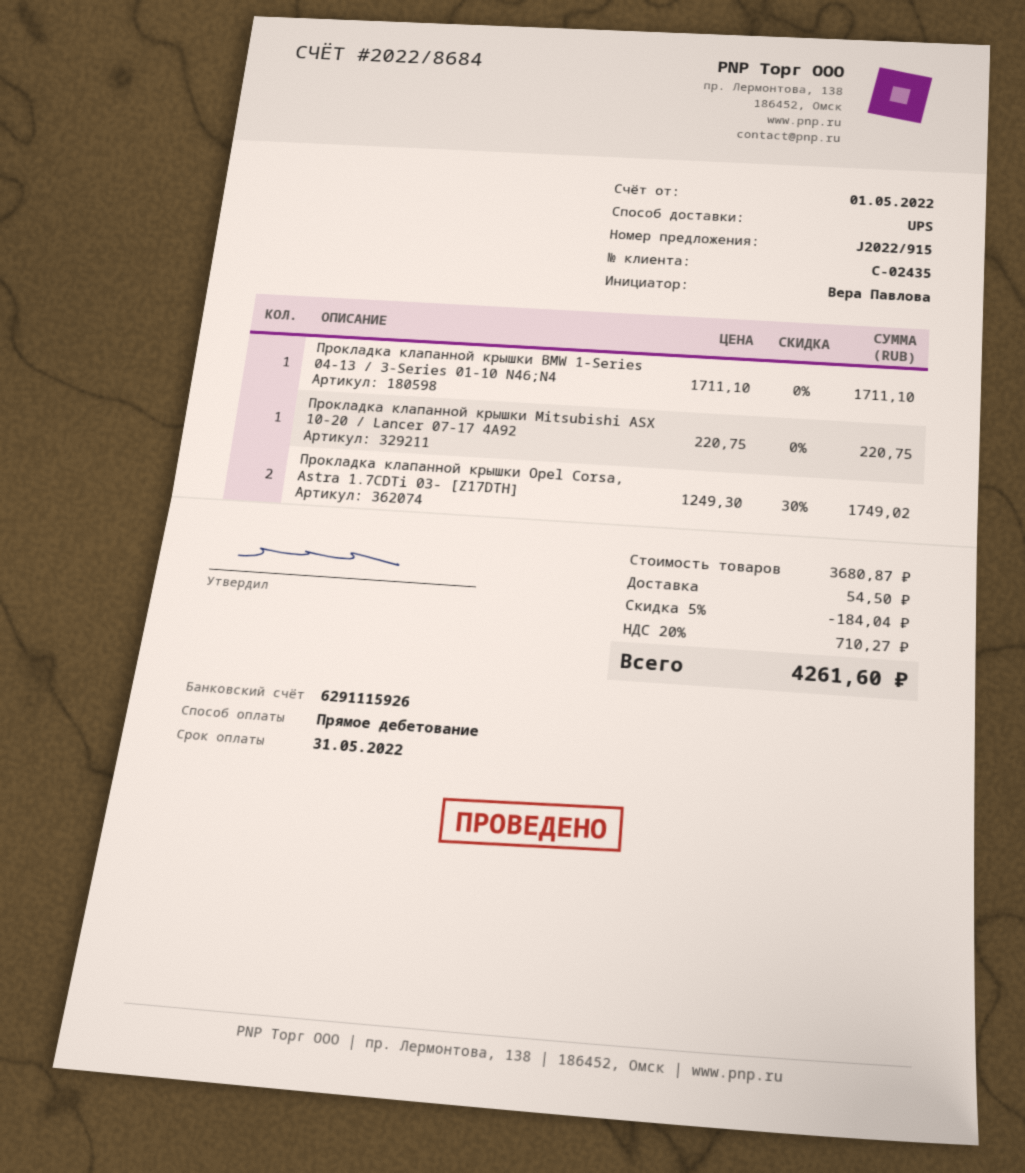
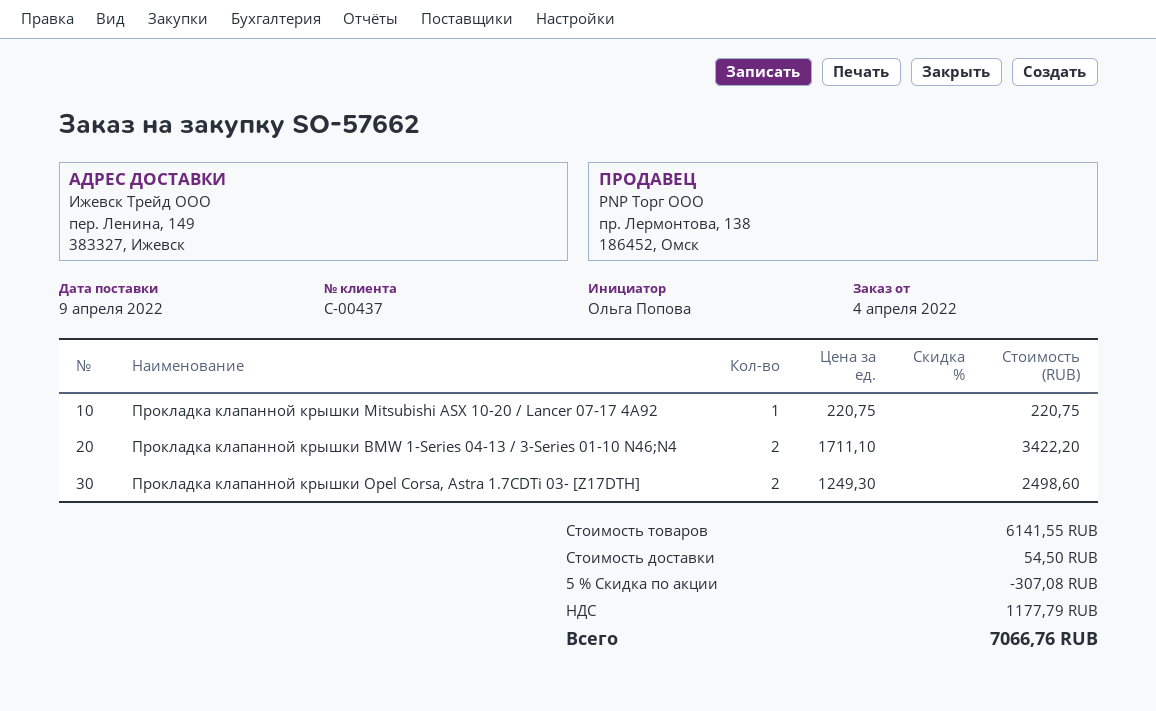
customer number: C-02435 -> C-00437
ordered by: Вера Павлова -> Ольга Попова
Прокладка клапанной крышки BMW 1-Series 04-13 / 3-Series 01-10 N46;N4: 1 x 1711.10 = 1711.10 -> 2 x 1711.10 = 3422.20
Прокладка клапанной крышки Opel Corsa, Astra 1.7CDTi 03- [Z17DTH]: 2 x 1249.30 - 30% = 1749.02 -> 2 x 1249.30 = 2498.60
subtotal: 3680.87 -> 6141.55
discount: 5% = 184.04 -> 5% = 307.08
tax: 710.27 -> 1177.79
total: 4261.60 -> 7066.76

